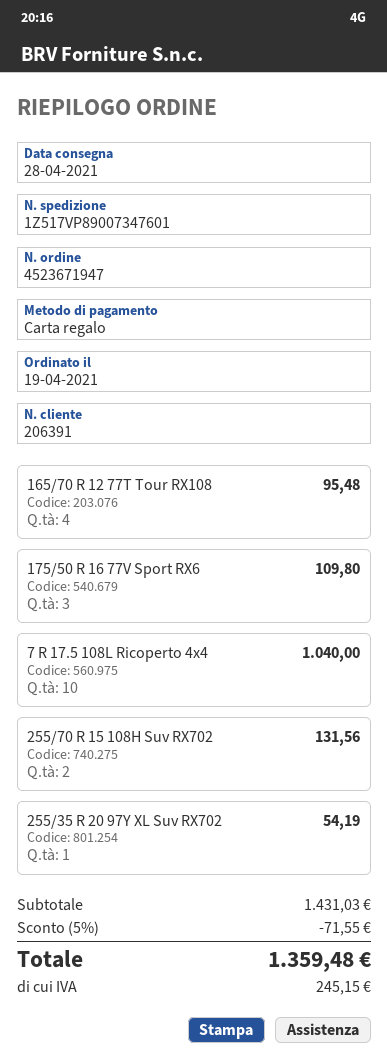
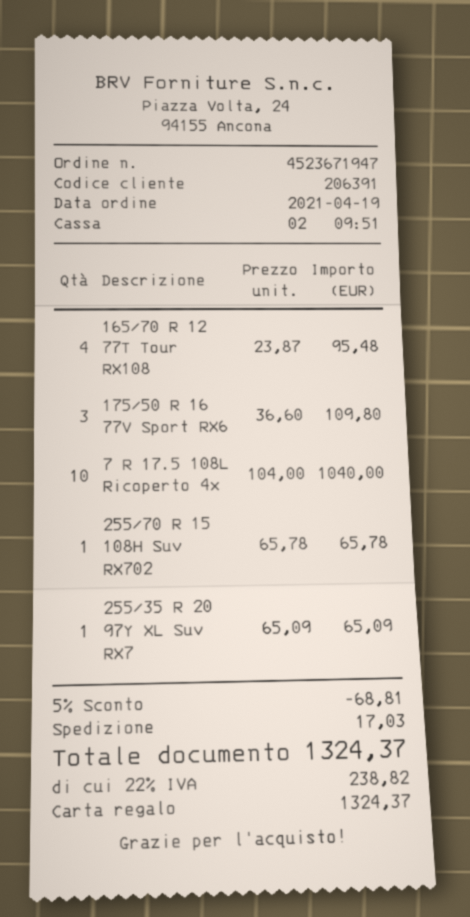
255/70 R 15 108H Suv RX702: 2 for 131.56 -> 1 for 65.78
255/35 R 20 97Y XL Suv RX702: 1 for 54.19 -> 1 for 65.09
discount: 5% = 71.55 -> 5% = 68.81
shipping: none -> 17.03
tax: 245.15 -> 238.82
total: 1359.48 -> 1324.37

